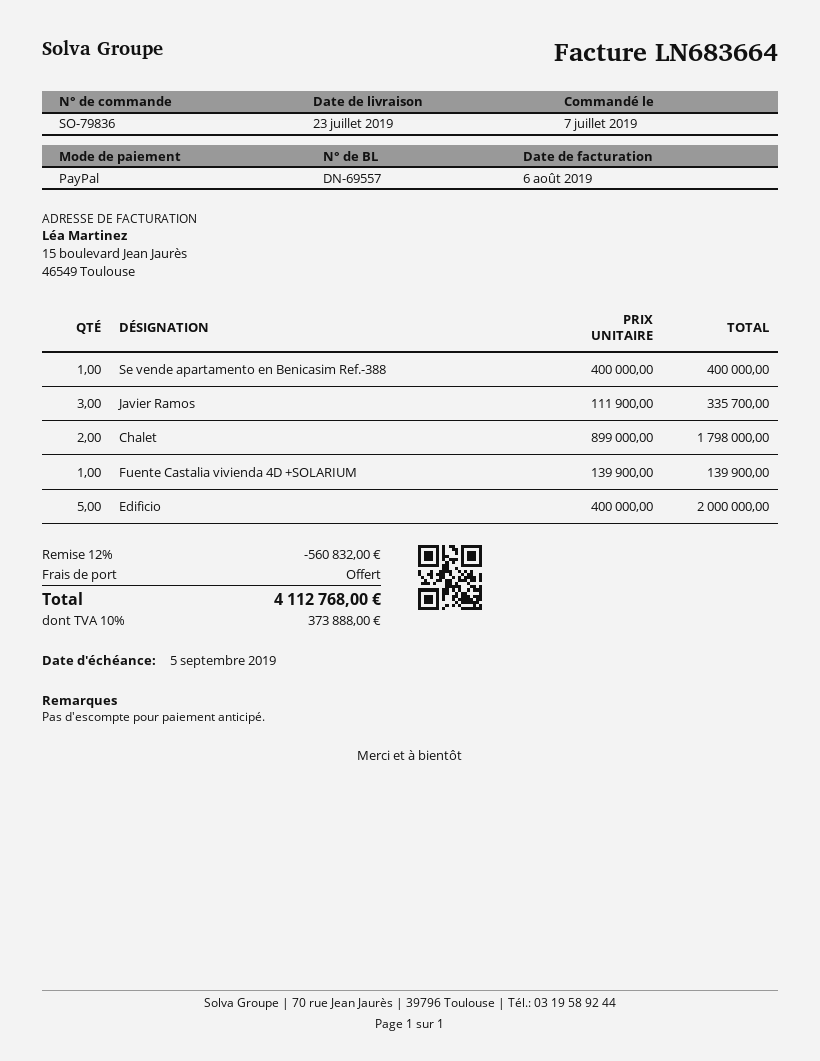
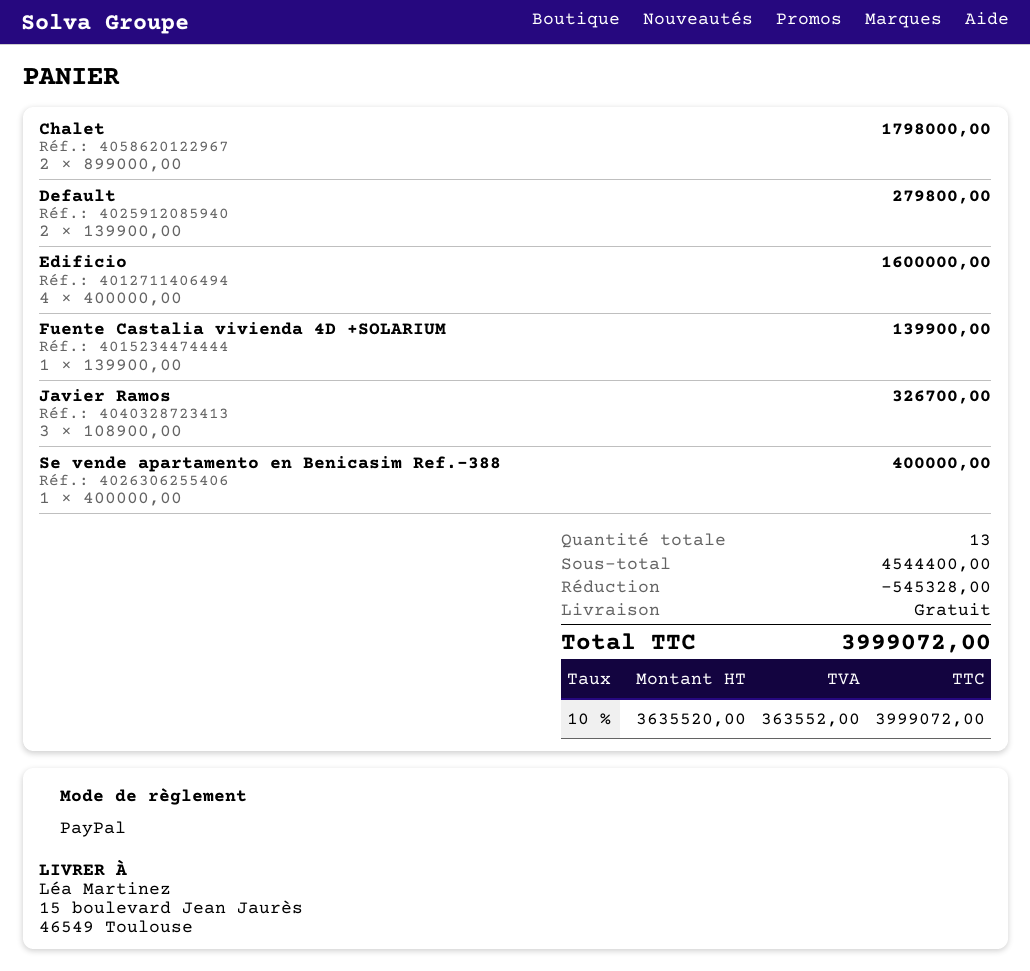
Javier Ramos: 3 x 111900.00 = 335700.00 -> 3 x 108900.00 = 326700.00
Edificio: 5 x 400000.00 = 2000000.00 -> 4 x 400000.00 = 1600000.00
Default: none -> 2 x 139900.00 = 279800.00
discount: 560832.00 -> 545328.00
tax: 10% = 373888.00 -> 10% = 363552.00
total: 4112768.00 -> 3999072.00

